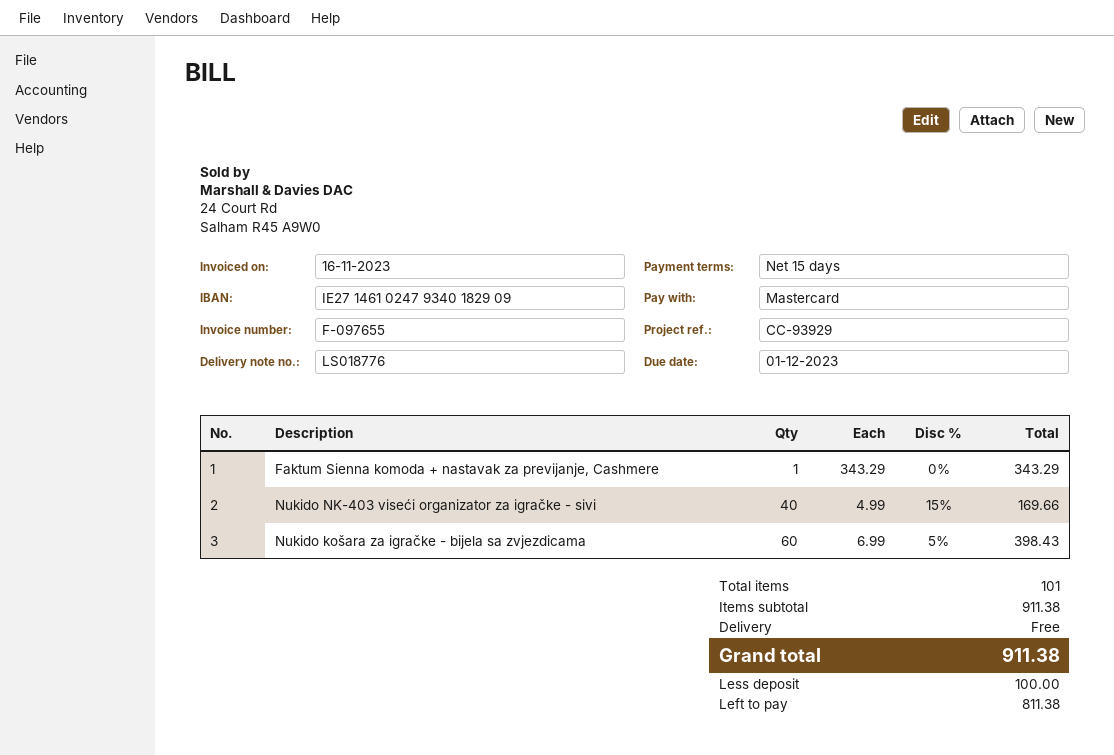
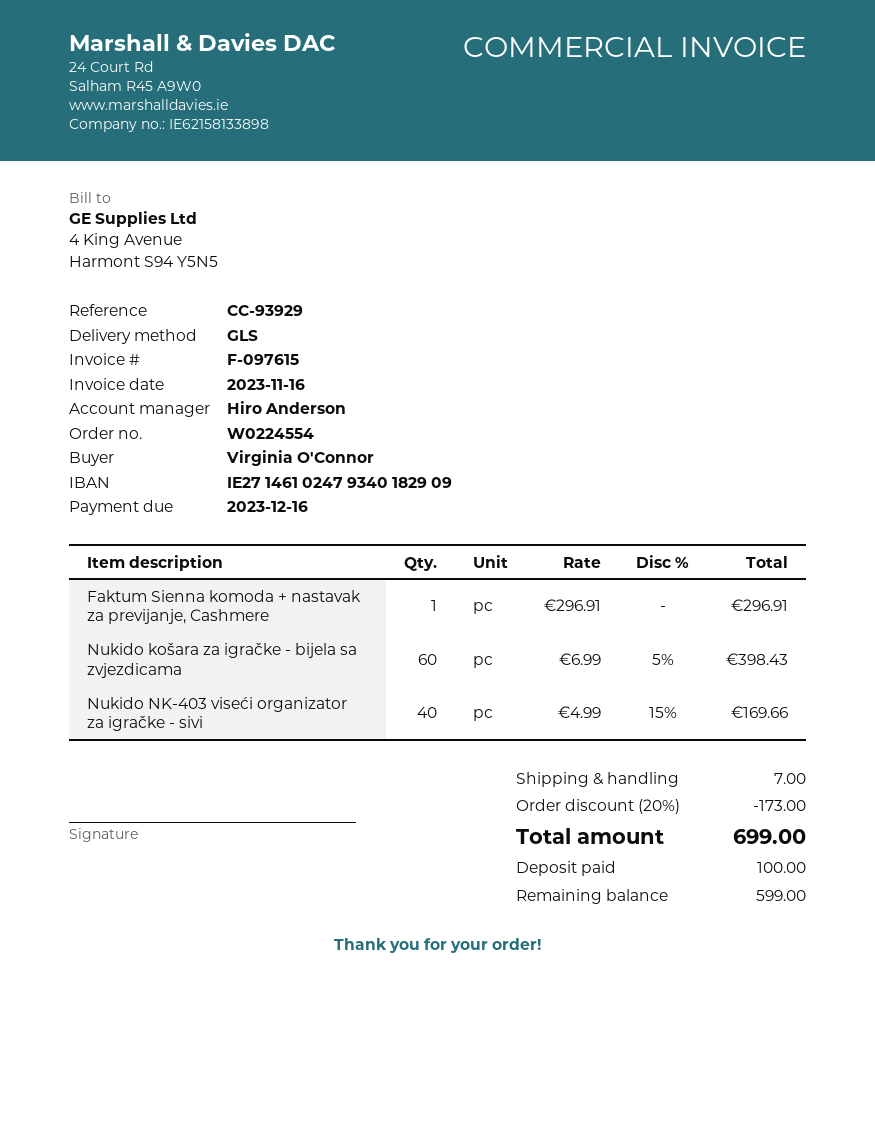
invoice number: F-097655 -> F-097615
due date: 2023-12-01 -> 2023-12-16
Faktum Sienna komoda + nastavak za previjanje, Cashmere: 1 x 343.29 = 343.29 -> 1 x 296.91 = 296.91
discount: none -> 20% = 173.00
shipping: 0.00 -> 7.00
total: 911.38 -> 699.00
balance: 811.38 -> 599.00

